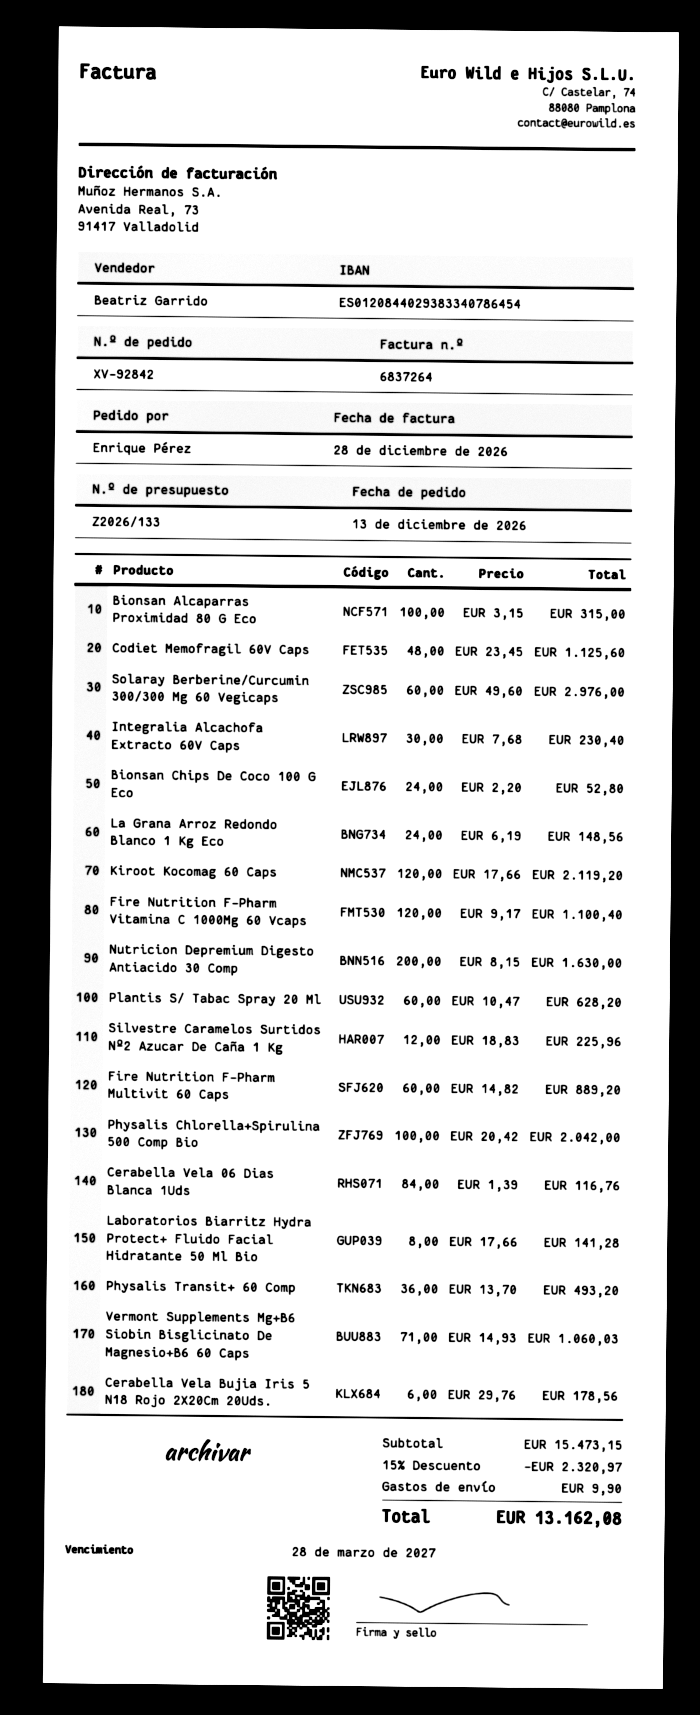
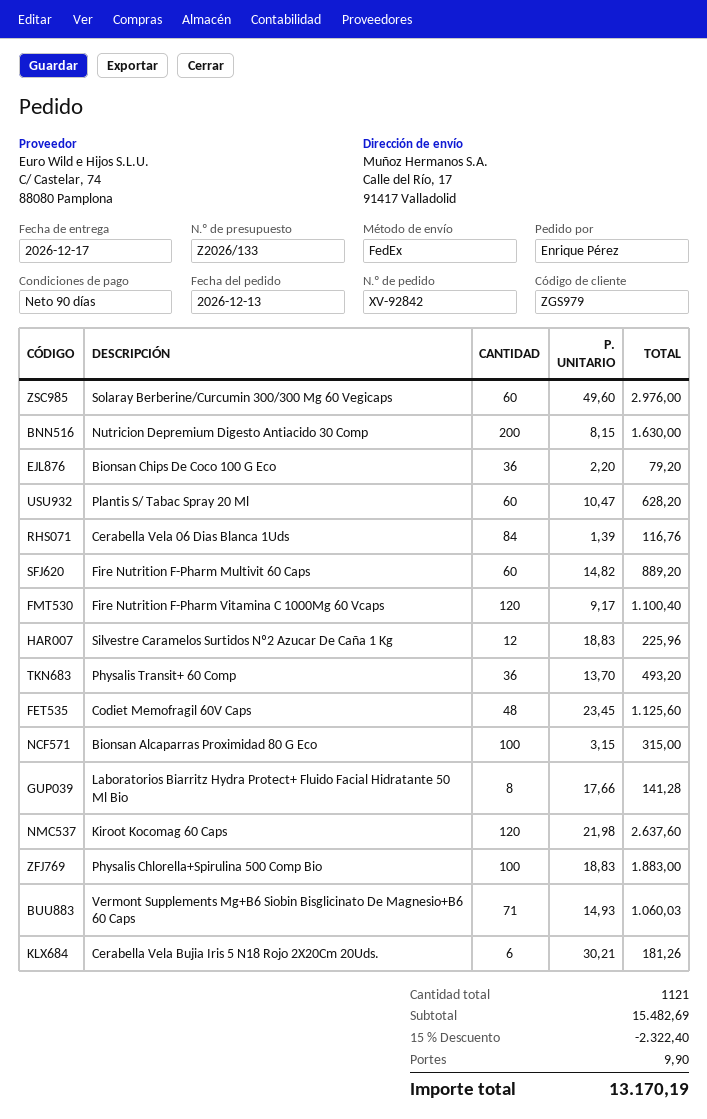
Integralia Alcachofa Extracto 60V Caps: 30 x 7.68 = 230.40 -> none
Bionsan Chips De Coco 100 G Eco: 24 x 2.20 = 52.80 -> 36 x 2.20 = 79.20
La Grana Arroz Redondo Blanco 1 Kg Eco: 24 x 6.19 = 148.56 -> none
Kiroot Kocomag 60 Caps: 120 x 17.66 = 2119.20 -> 120 x 21.98 = 2637.60
Physalis Chlorella+Spirulina 500 Comp Bio: 100 x 20.42 = 2042.00 -> 100 x 18.83 = 1883.00
Cerabella Vela Bujia Iris 5 N18 Rojo 2X20Cm 20Uds.: 6 x 29.76 = 178.56 -> 6 x 30.21 = 181.26
subtotal: 15473.15 -> 15482.69
discount: 15% = 2320.97 -> 15% = 2322.40
total: 13162.08 -> 13170.19

